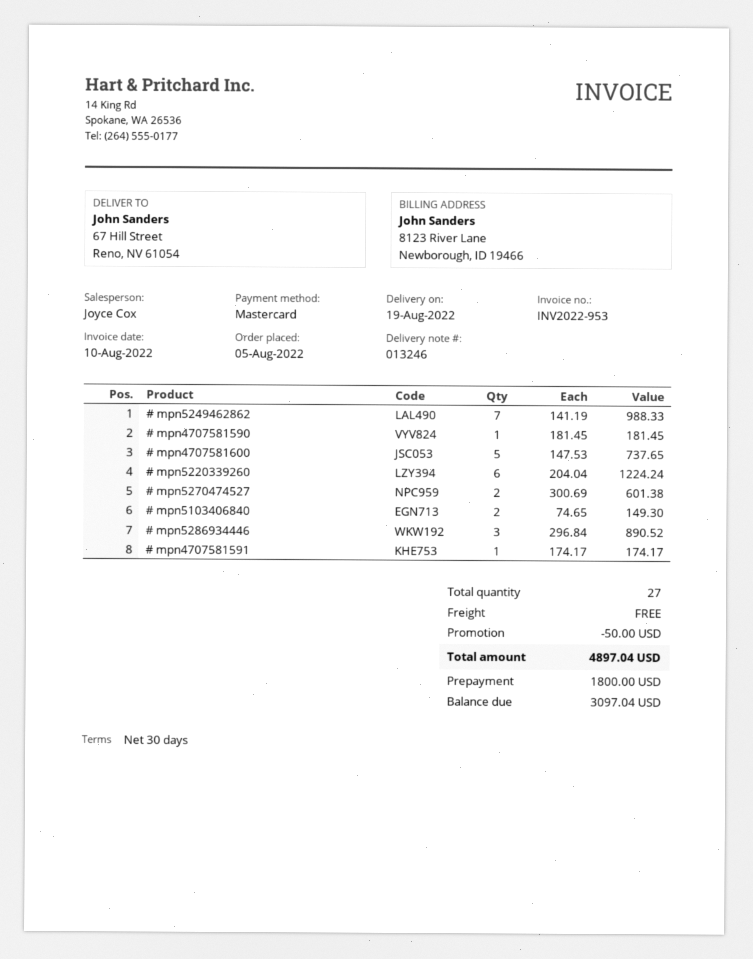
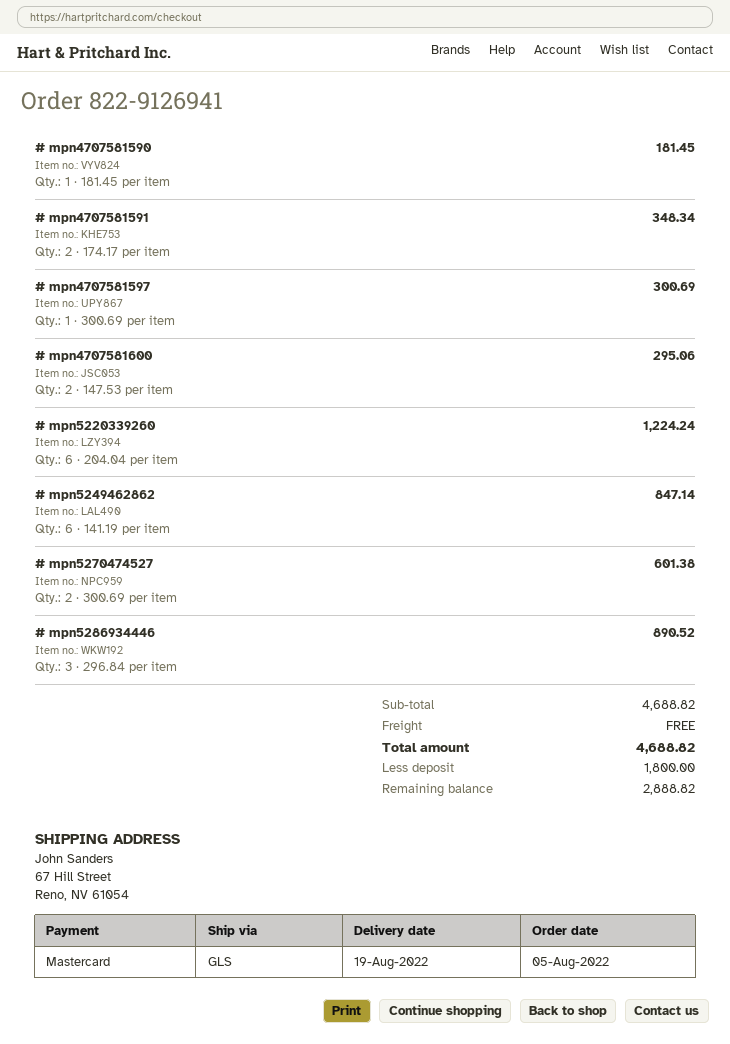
# mpn5249462862: 7 x 141.19 = 988.33 -> 6 x 141.19 = 847.14
# mpn4707581600: 5 x 147.53 = 737.65 -> 2 x 147.53 = 295.06
# mpn5103406840: 2 x 74.65 = 149.30 -> none
# mpn4707581591: 1 x 174.17 = 174.17 -> 2 x 174.17 = 348.34
# mpn4707581597: none -> 1 x 300.69 = 300.69
discount: 50.00 -> none
total: 4897.04 -> 4688.82
balance: 3097.04 -> 2888.82

